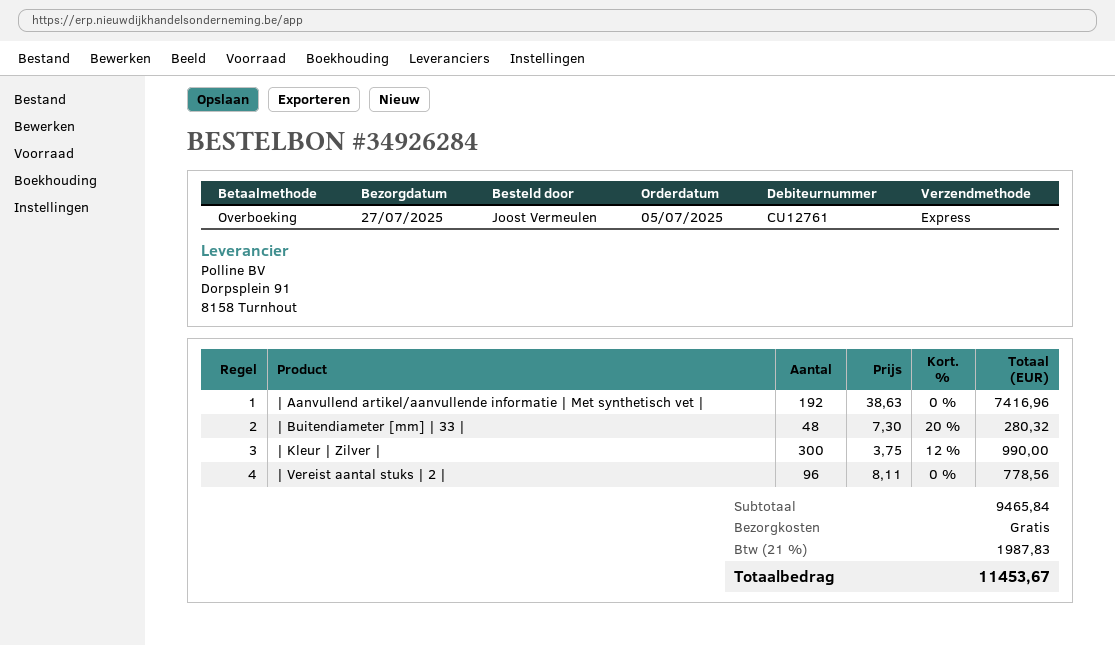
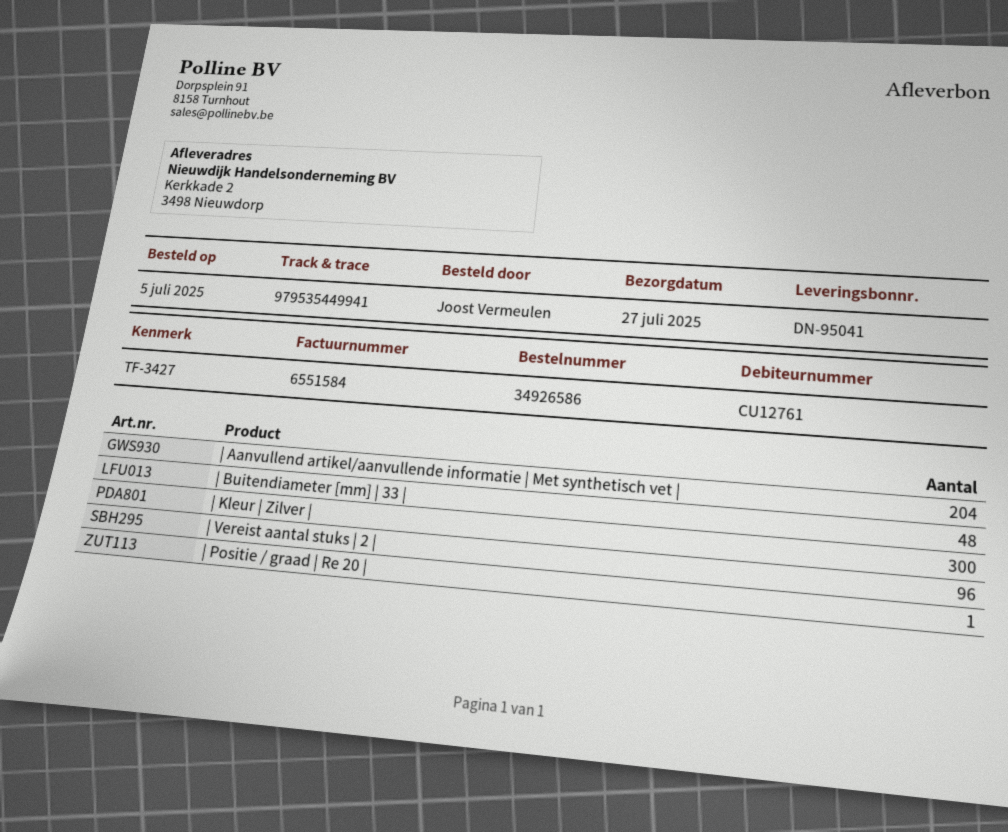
order number: 34926284 -> 34926586
| Aanvullend artikel/aanvullende informatie | Met synthetisch vet |: 192 -> 204
| Positie / graad | Re 20 |: none -> 1

